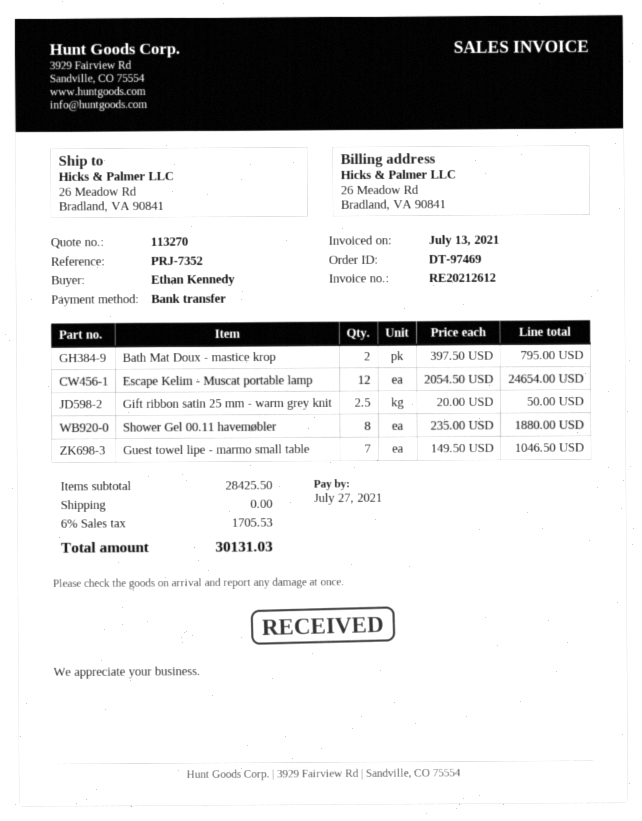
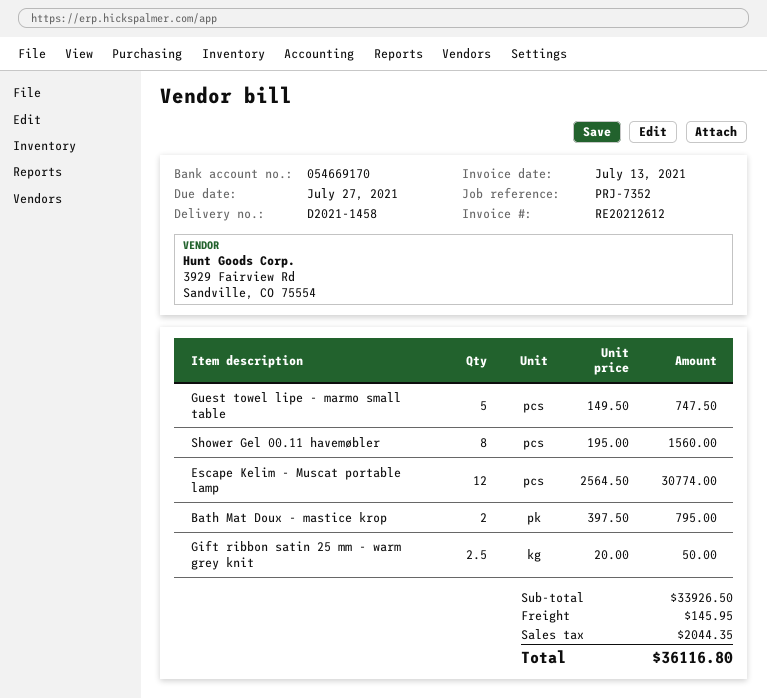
Escape Kelim - Muscat portable lamp: 12 x 2054.50 = 24654.00 -> 12 x 2564.50 = 30774.00
Shower Gel 00.11 havemøbler: 8 x 235.00 = 1880.00 -> 8 x 195.00 = 1560.00
Guest towel lipe - marmo small table: 7 x 149.50 = 1046.50 -> 5 x 149.50 = 747.50
subtotal: 28425.50 -> 33926.50
shipping: 0.00 -> 145.95
tax: 1705.53 -> 2044.35
total: 30131.03 -> 36116.80

